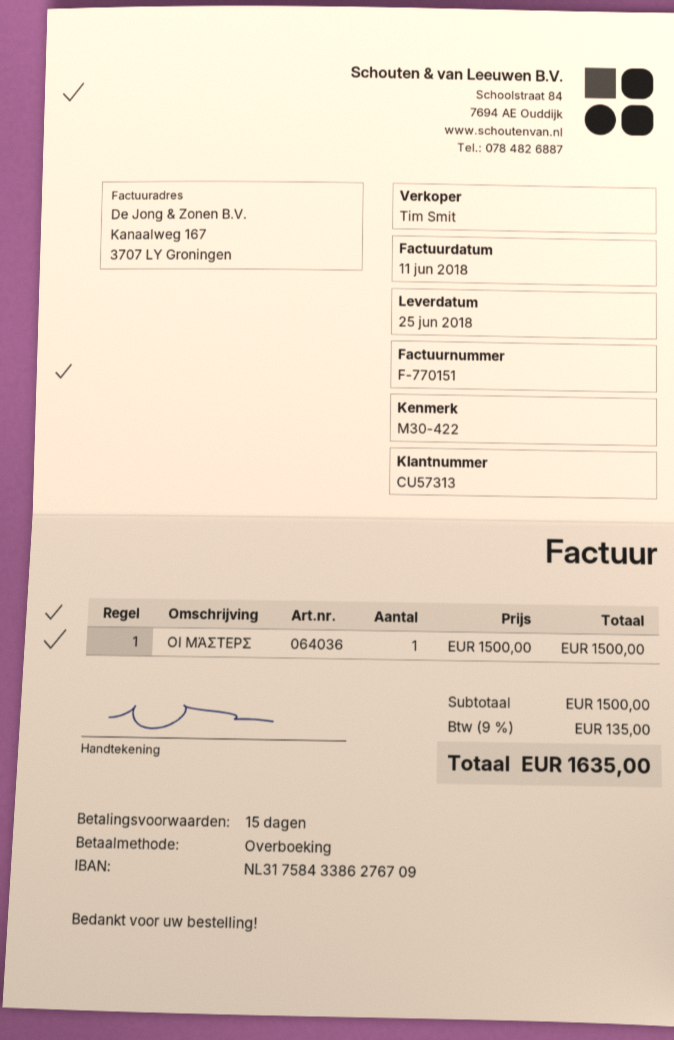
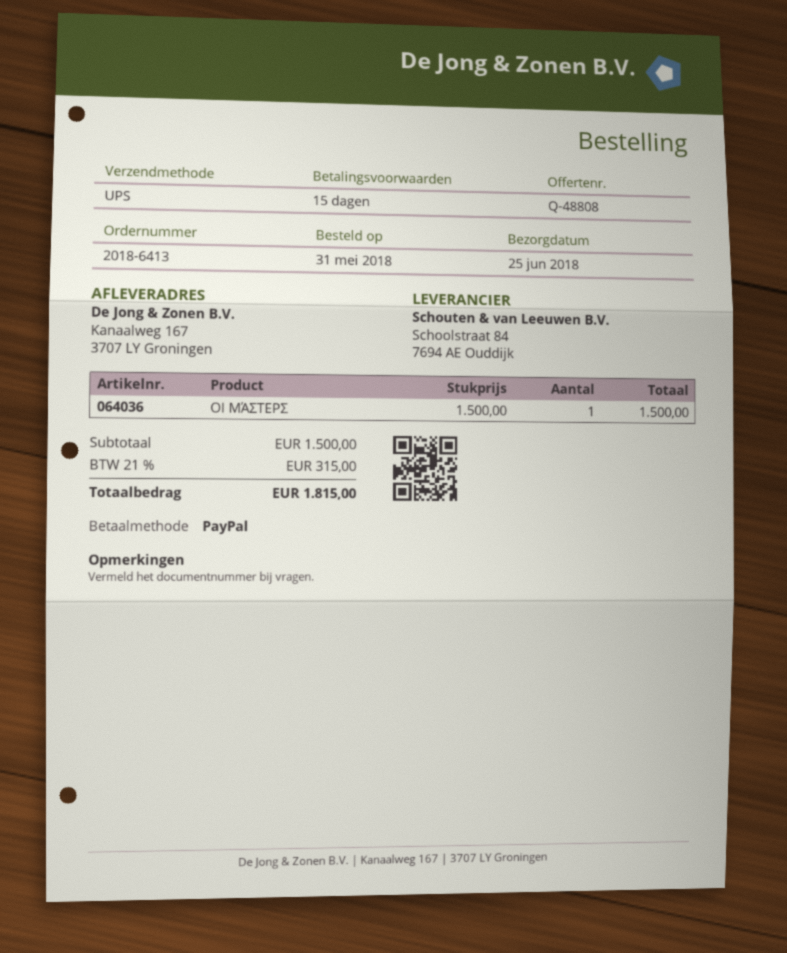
payment method: bank transfer -> PayPal
tax: 9% = 135.00 -> 21% = 315.00
total: 1635.00 -> 1815.00

